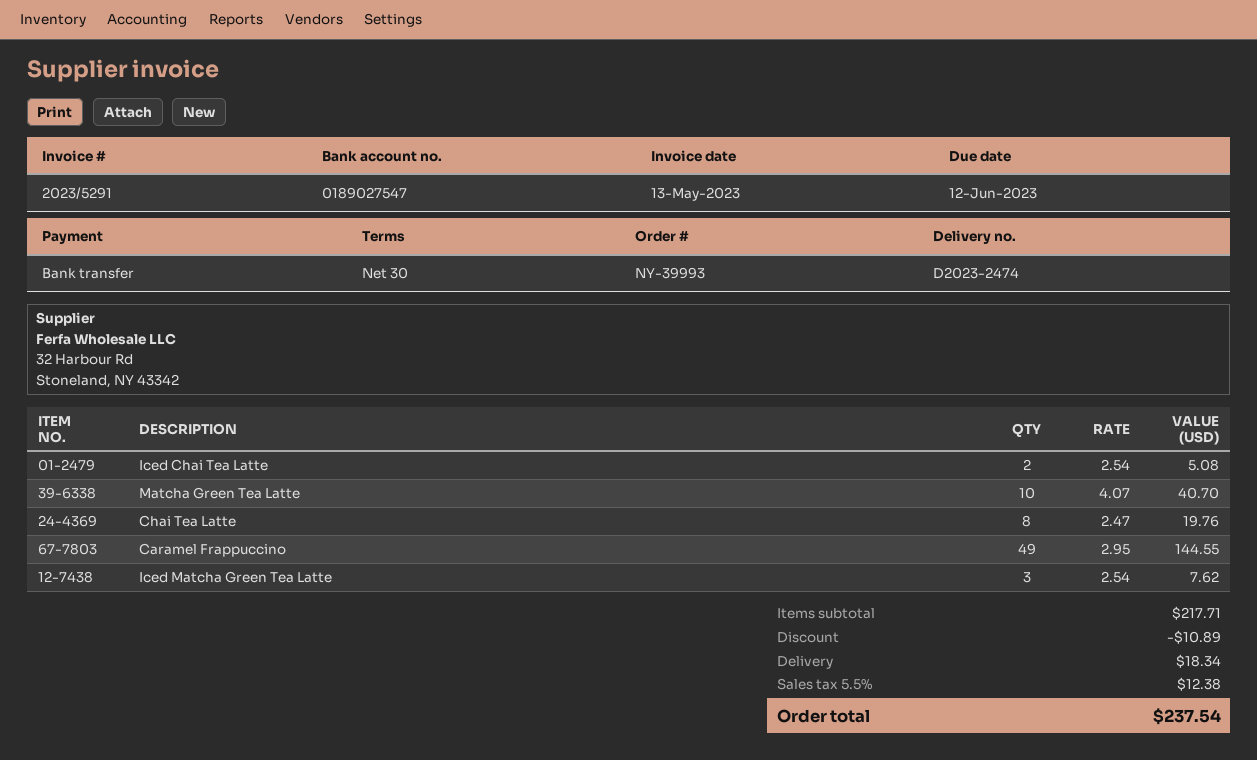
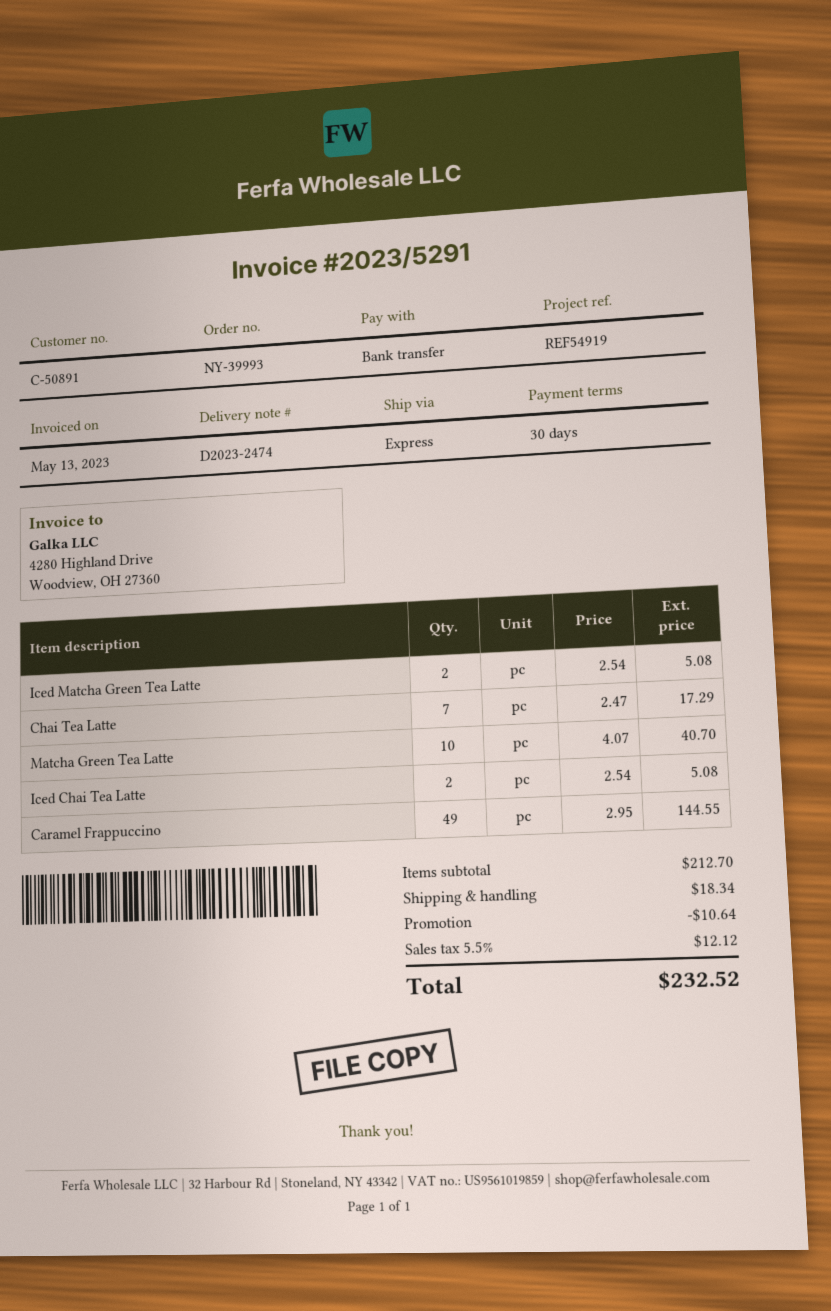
Chai Tea Latte: 8 x 2.47 = 19.76 -> 7 x 2.47 = 17.29
Iced Matcha Green Tea Latte: 3 x 2.54 = 7.62 -> 2 x 2.54 = 5.08
subtotal: 217.71 -> 212.70
discount: 10.89 -> 10.64
tax: 5.5% = 12.38 -> 5.5% = 12.12
total: 237.54 -> 232.52

